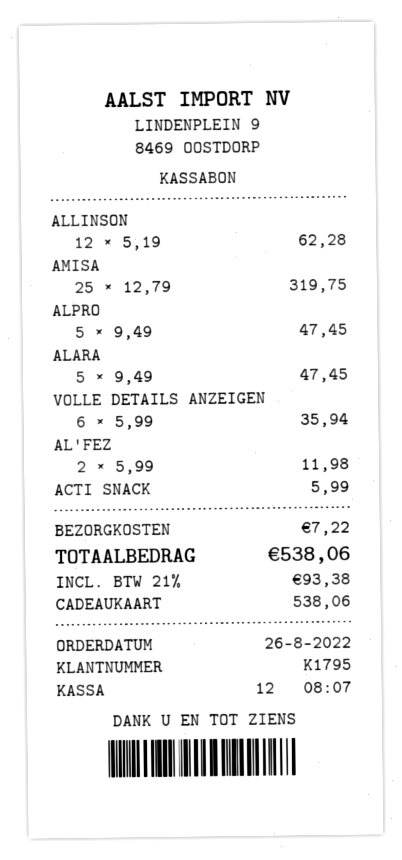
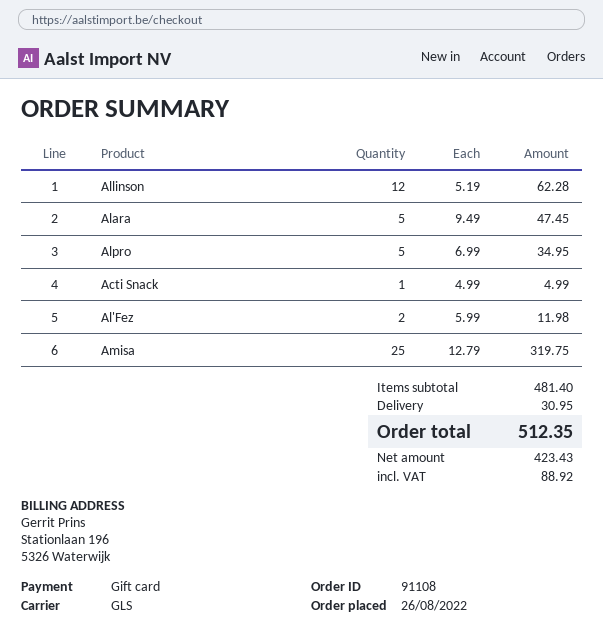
ALPRO: 5 x 9.49 = 47.45 -> 5 x 6.99 = 34.95
VOLLE DETAILS ANZEIGEN: 6 x 5.99 = 35.94 -> none
ACTI SNACK: 1 x 5.99 = 5.99 -> 1 x 4.99 = 4.99
shipping: 7.22 -> 30.95
tax: 93.38 -> 88.92
total: 538.06 -> 512.35

